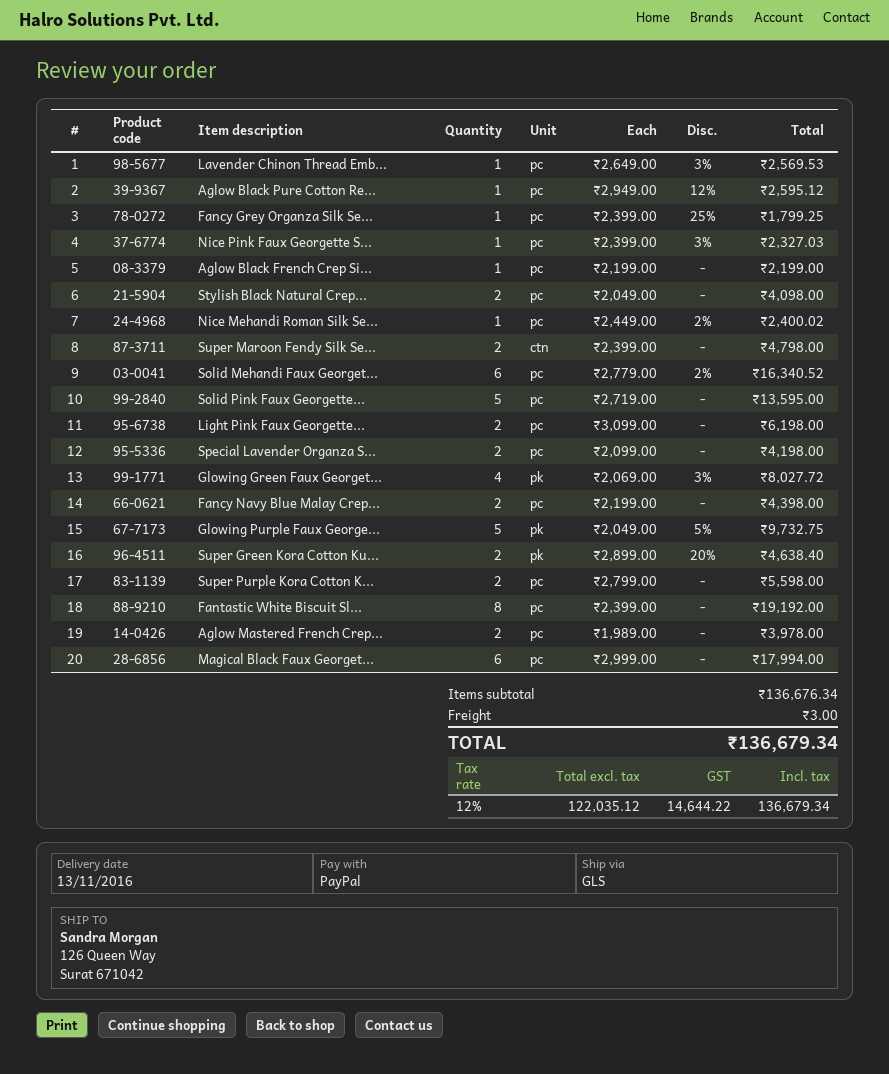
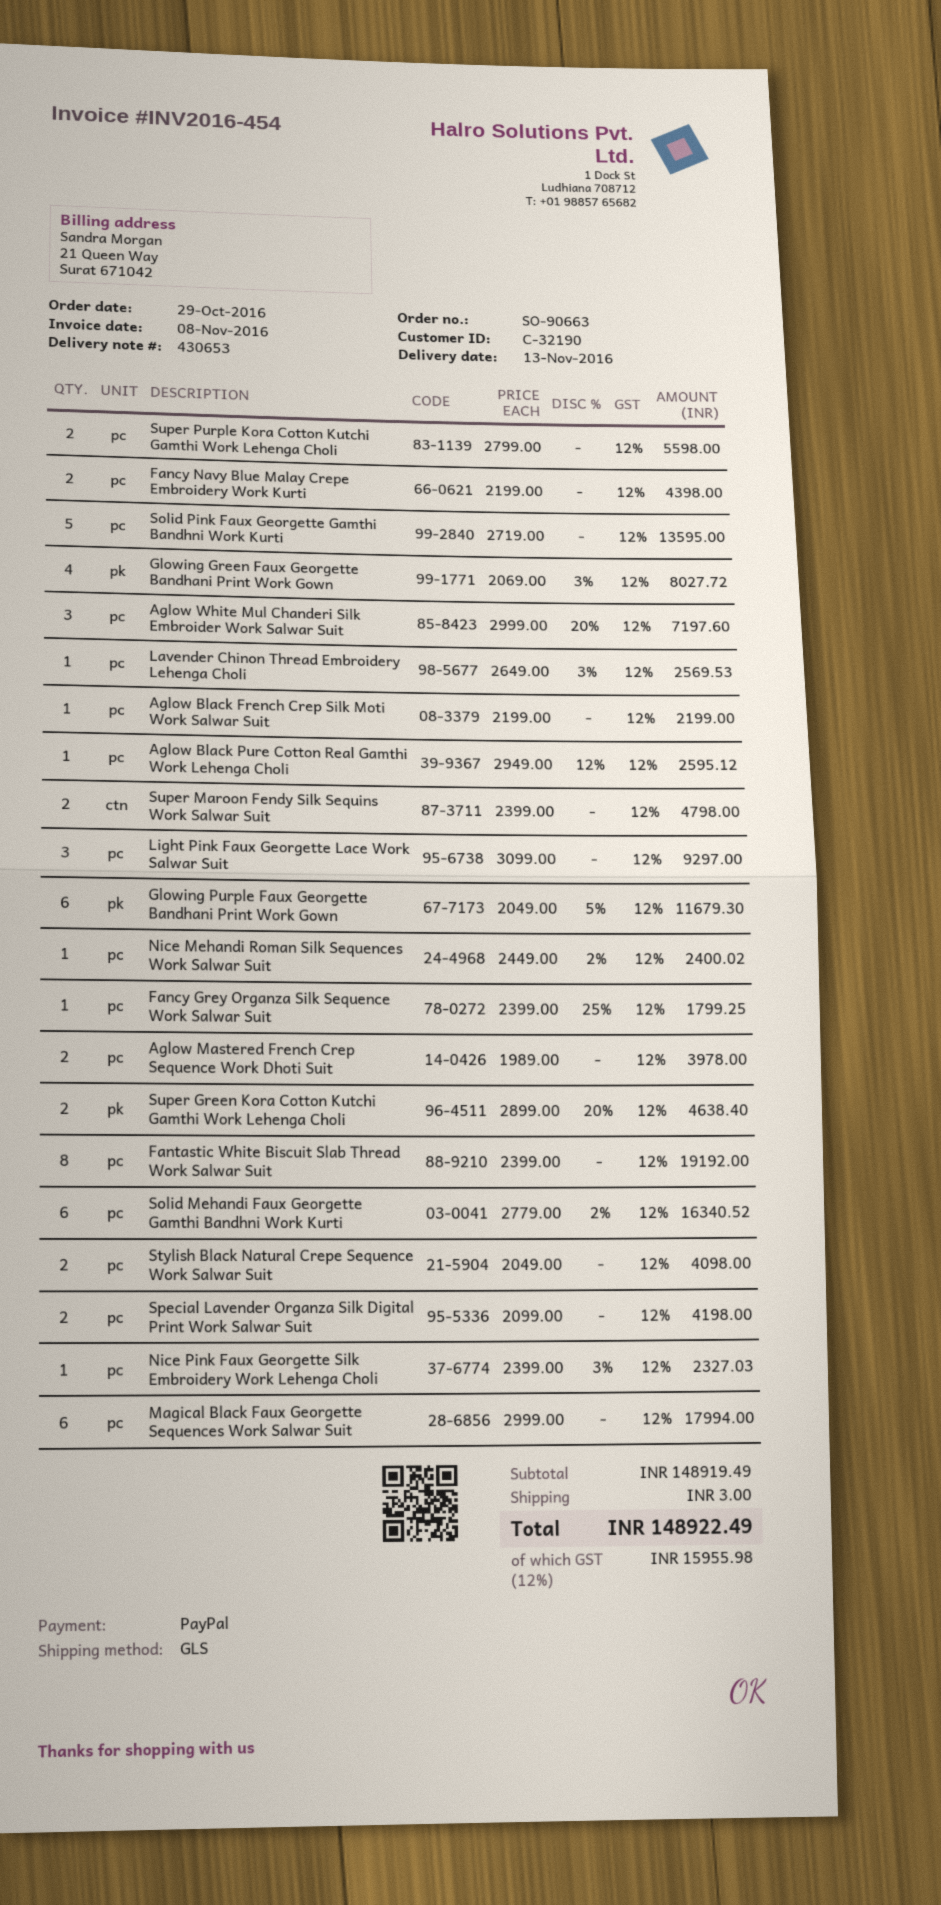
Light Pink Faux Georgette...: 2 x 3099.00 = 6198.00 -> 3 x 3099.00 = 9297.00
Glowing Purple Faux George...: 5 x 2049.00 - 5% = 9732.75 -> 6 x 2049.00 - 5% = 11679.30
Aglow White Mul Chanderi Silk Embroider Work Salwar Suit: none -> 3 x 2999.00 - 20% = 7197.60
subtotal: 136676.34 -> 148919.49
tax: 12% = 14644.22 -> 12% = 15955.98
total: 136679.34 -> 148922.49

